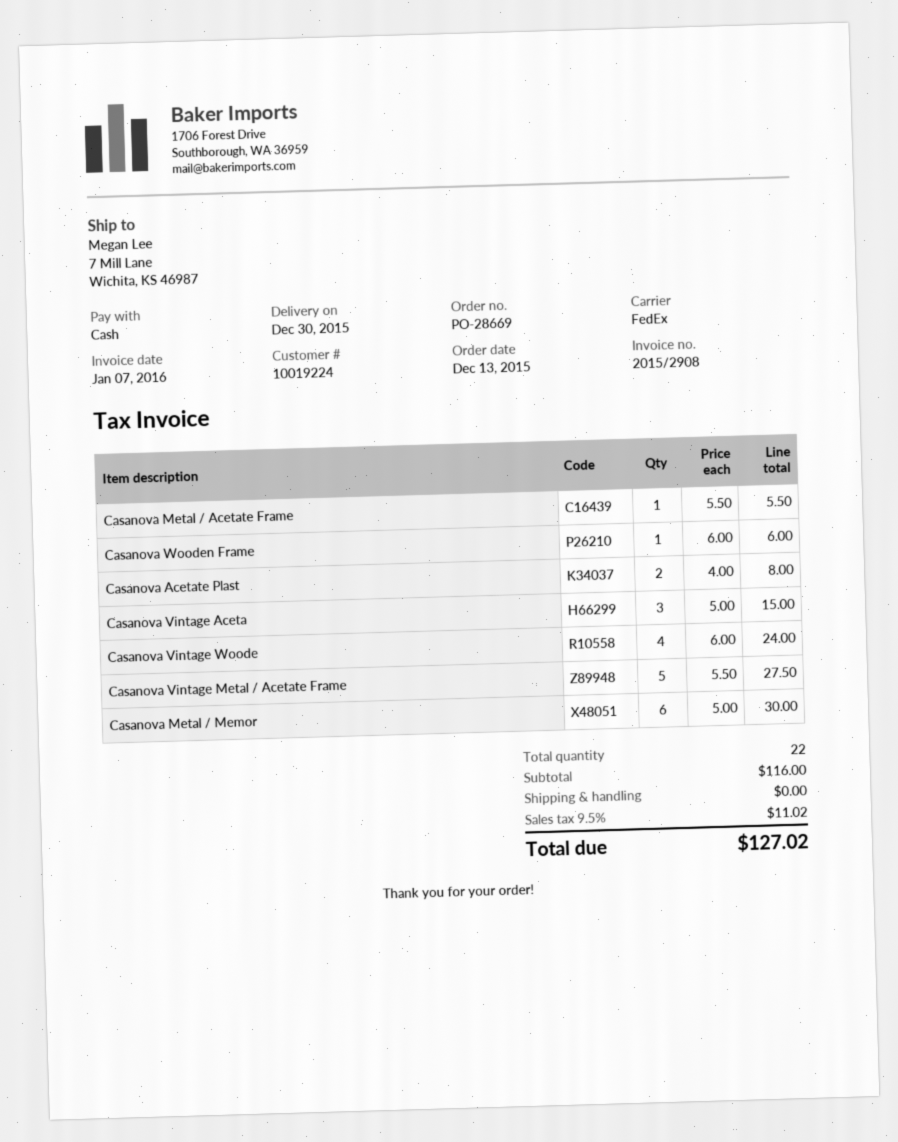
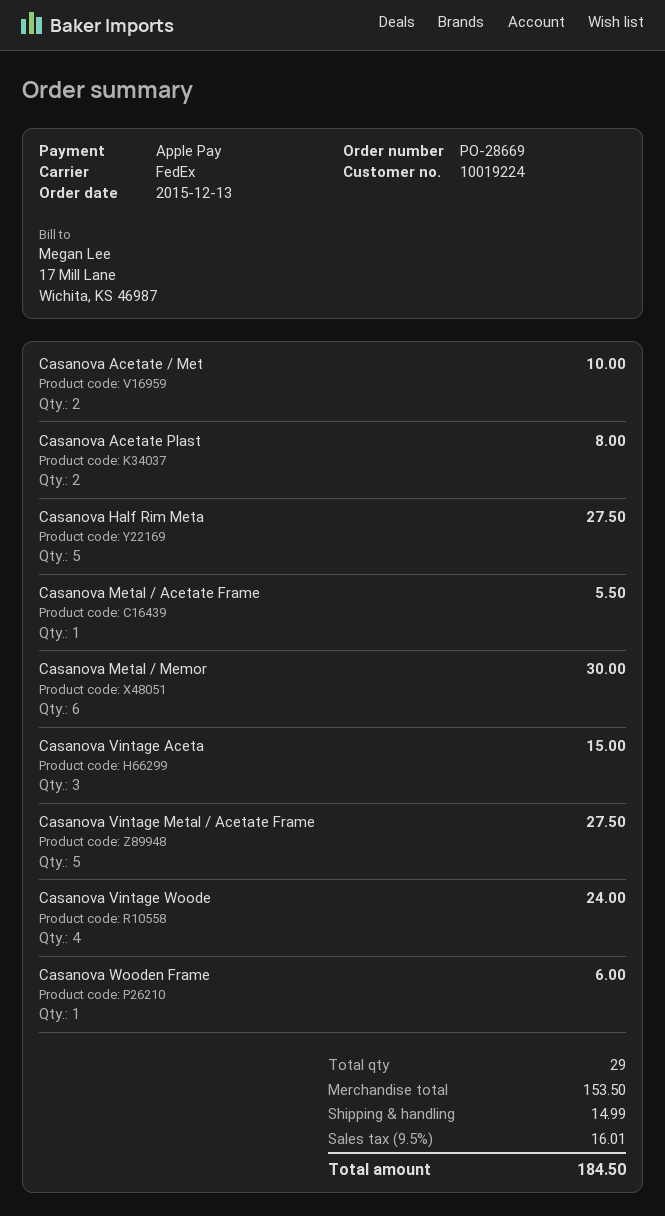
payment method: cash -> Apple Pay
Casanova Acetate / Met: none -> 2 for 10.00
Casanova Half Rim Meta: none -> 5 for 27.50
total quantity: 22 -> 29
subtotal: 116.00 -> 153.50
shipping: 0.00 -> 14.99
tax: 9.5% = 11.02 -> 9.5% = 16.01
total: 127.02 -> 184.50

